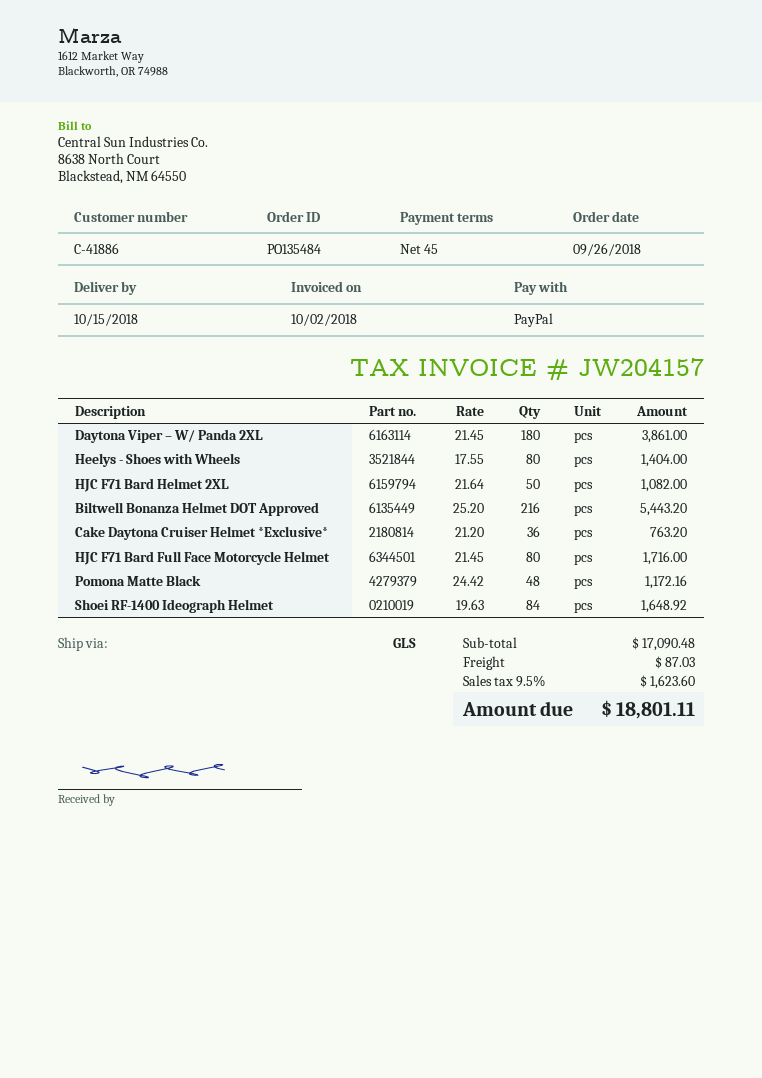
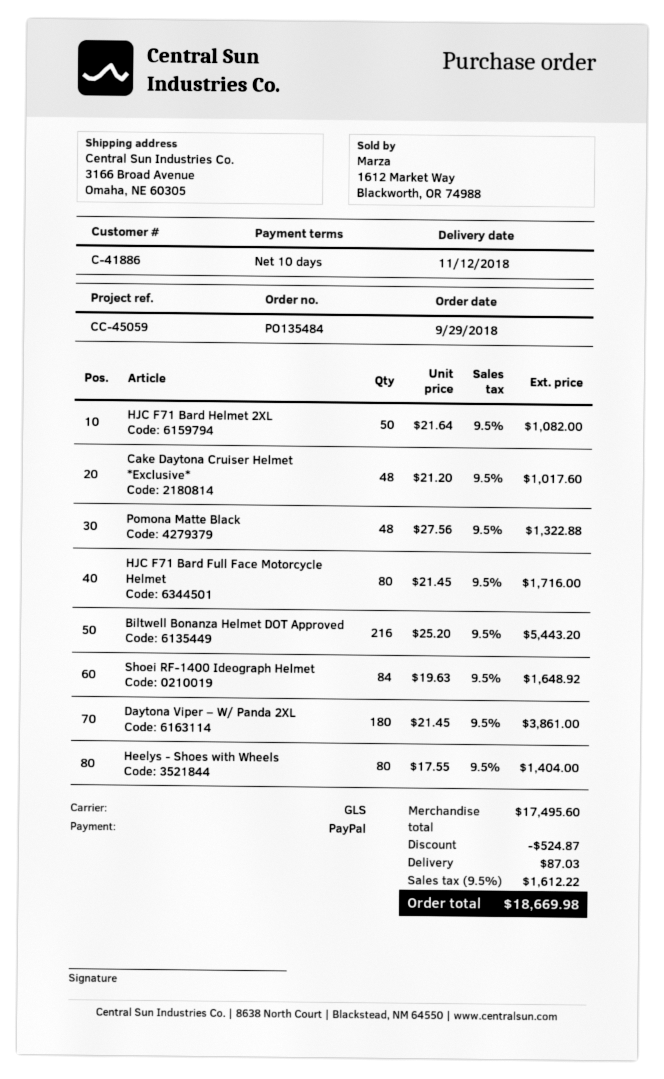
order date: 2018-09-26 -> 2018-09-29
delivery date: 2018-10-15 -> 2018-11-12
payment terms: 45 days -> 10 days
Cake Daytona Cruiser Helmet *Exclusive*: 36 x 21.20 = 763.20 -> 48 x 21.20 = 1017.60
Pomona Matte Black: 48 x 24.42 = 1172.16 -> 48 x 27.56 = 1322.88
subtotal: 17090.48 -> 17495.60
discount: none -> 524.87
tax: 9.5% = 1623.60 -> 9.5% = 1612.22
total: 18801.11 -> 18669.98

